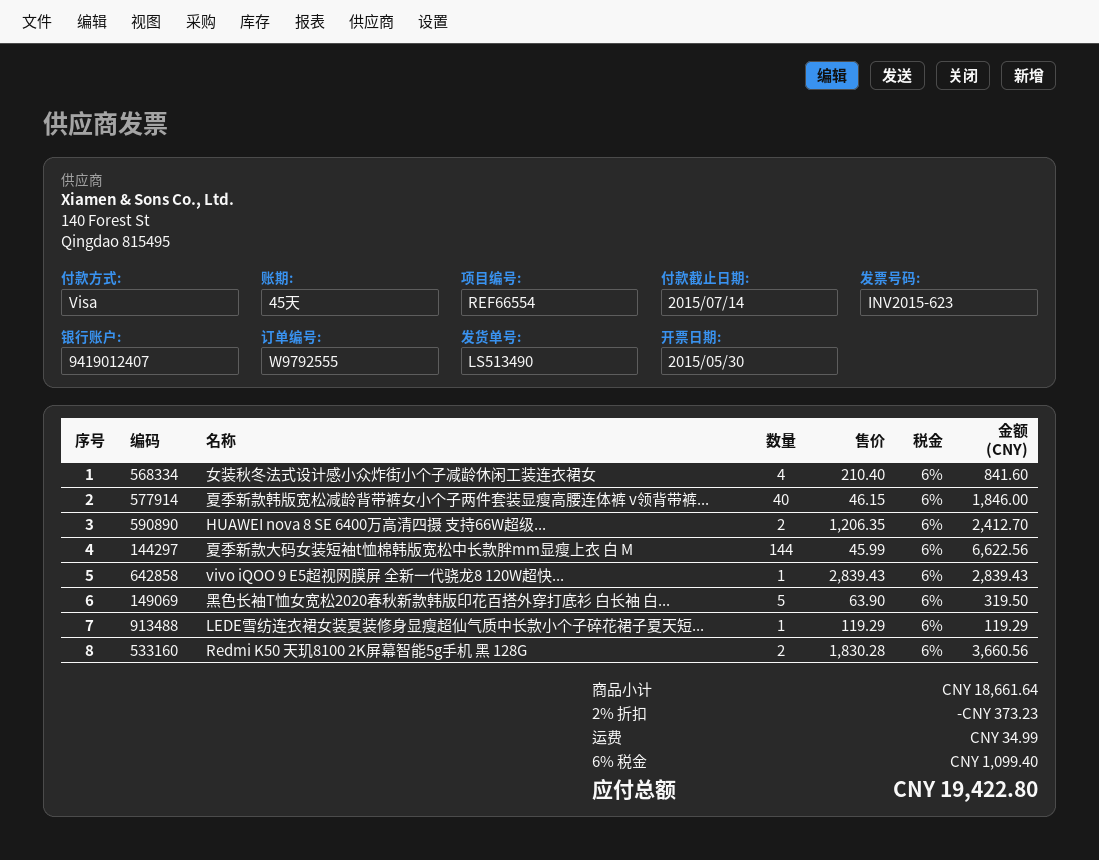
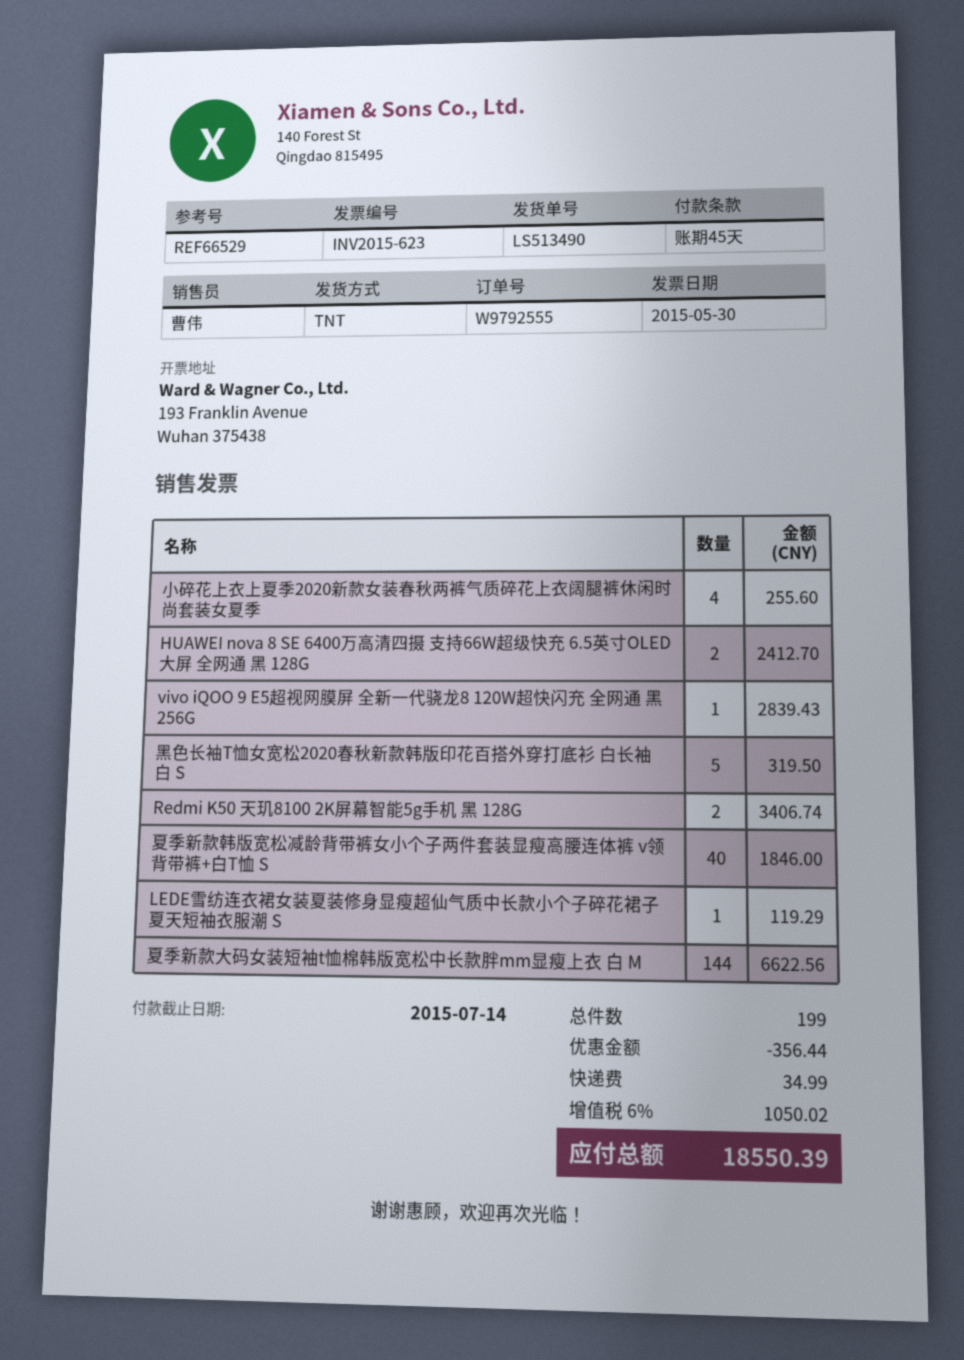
reference: REF66554 -> REF66529
女装秋冬法式设计感小众炸街小个子减龄休闲工装连衣裙女: 4 for 841.60 -> none
Redmi K50 天玑8100 2K屏幕智能5g手机 黑 128G: 2 for 3660.56 -> 2 for 3406.74
小碎花上衣上夏季2020新款女装春秋两裤气质碎花上衣阔腿裤休闲时尚套装女夏季: none -> 4 for 255.60
discount: 373.23 -> 356.44
tax: 6% = 1099.40 -> 6% = 1050.02
total: 19422.80 -> 18550.39

